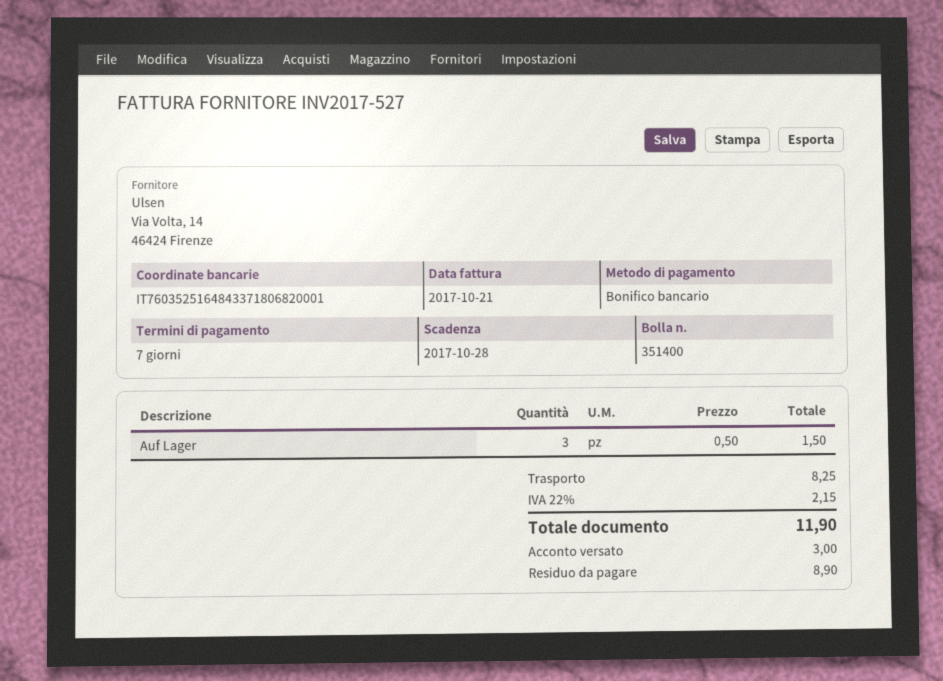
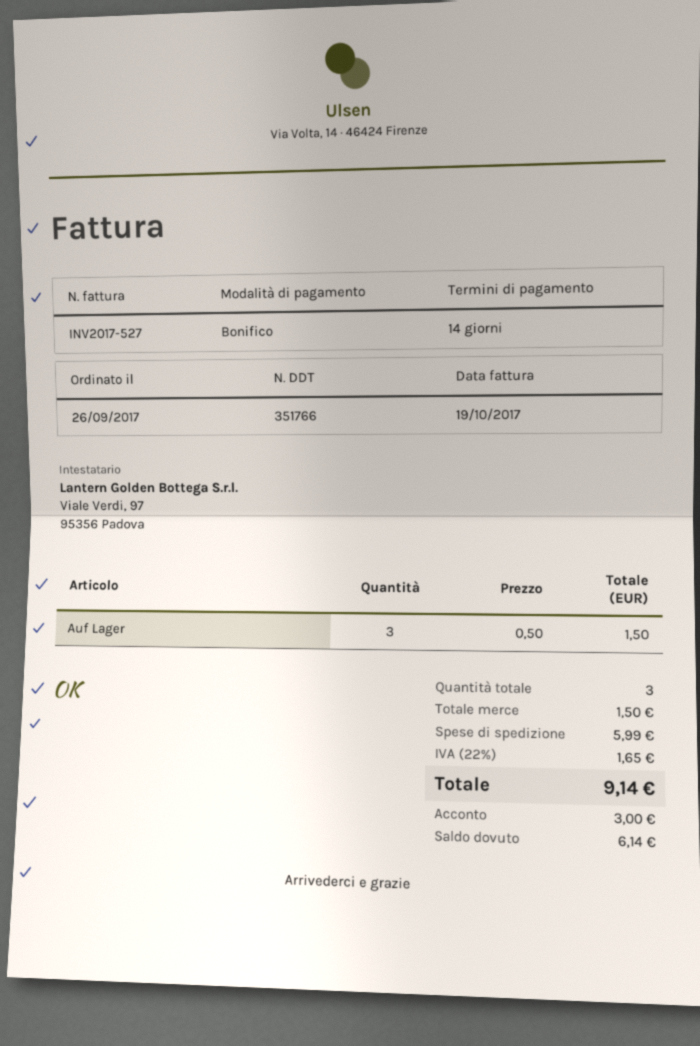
delivery note number: 351400 -> 351766
invoice date: 2017-10-21 -> 2017-10-19
payment terms: 7 days -> 14 days
shipping: 8.25 -> 5.99
tax: 22% = 2.15 -> 22% = 1.65
total: 11.90 -> 9.14
balance: 8.90 -> 6.14

